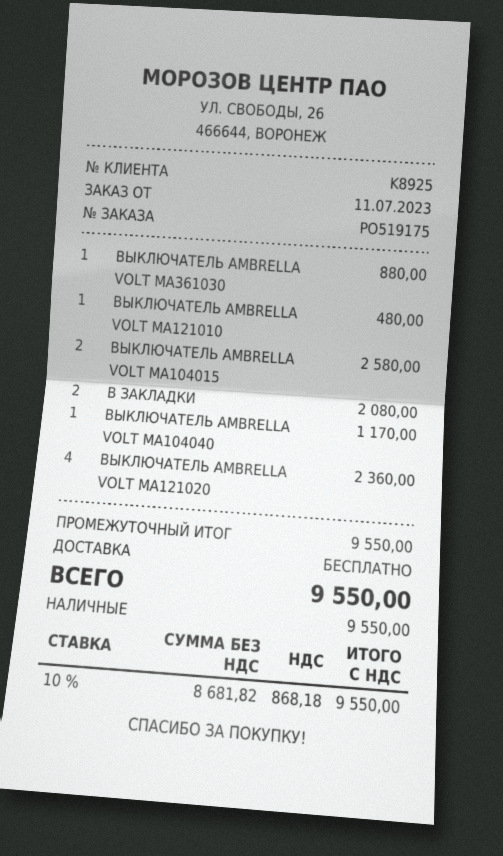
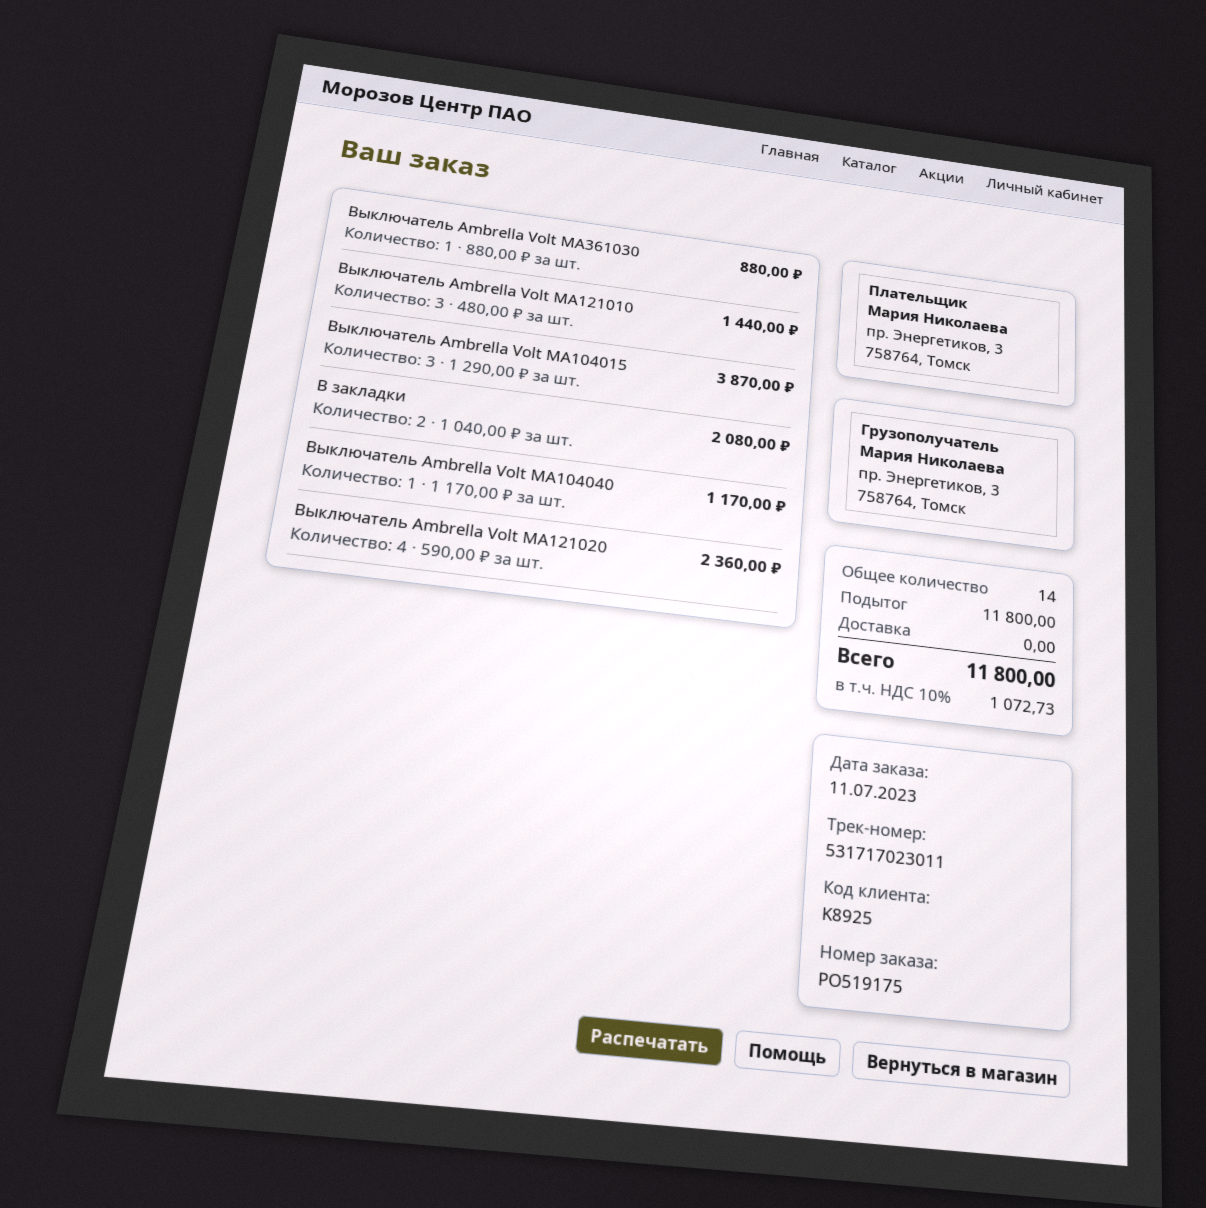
ВЫКЛЮЧАТЕЛЬ AMBRELLA VOLT MA121010: 1 for 480.00 -> 3 for 1440.00
ВЫКЛЮЧАТЕЛЬ AMBRELLA VOLT MA104015: 2 for 2580.00 -> 3 for 3870.00
subtotal: 9550.00 -> 11800.00
tax: 10% = 868.18 -> 10% = 1072.73
total: 9550.00 -> 11800.00

